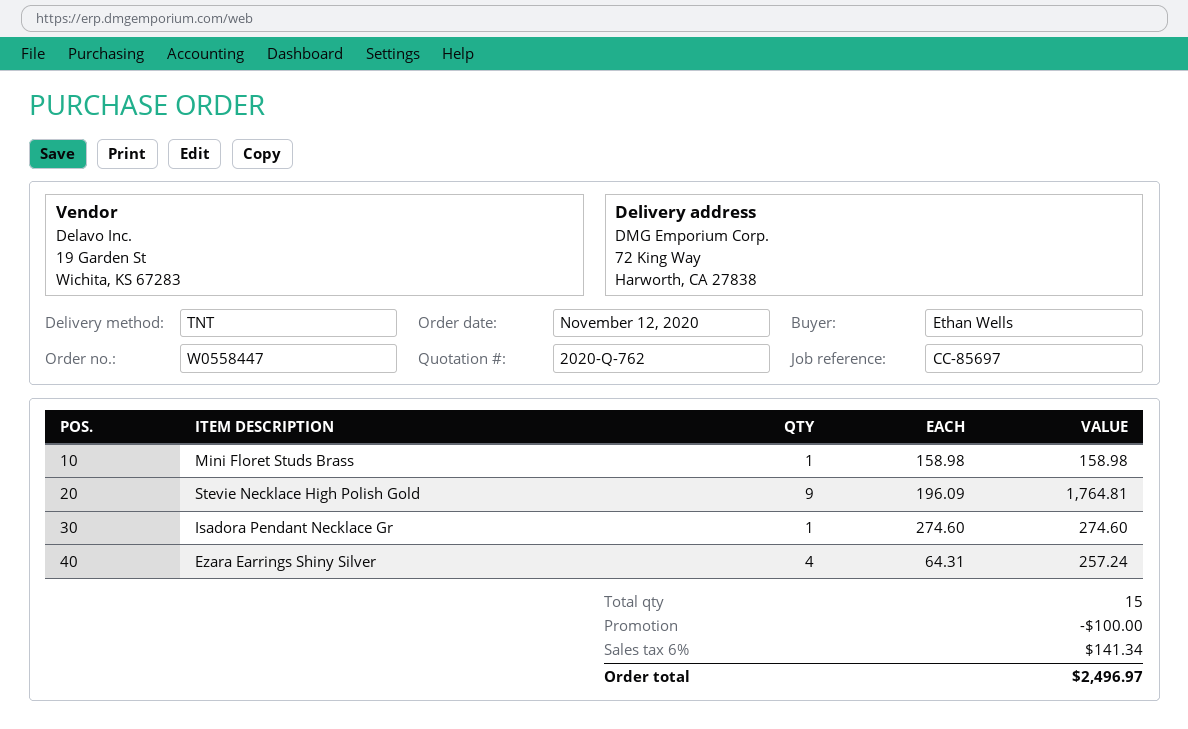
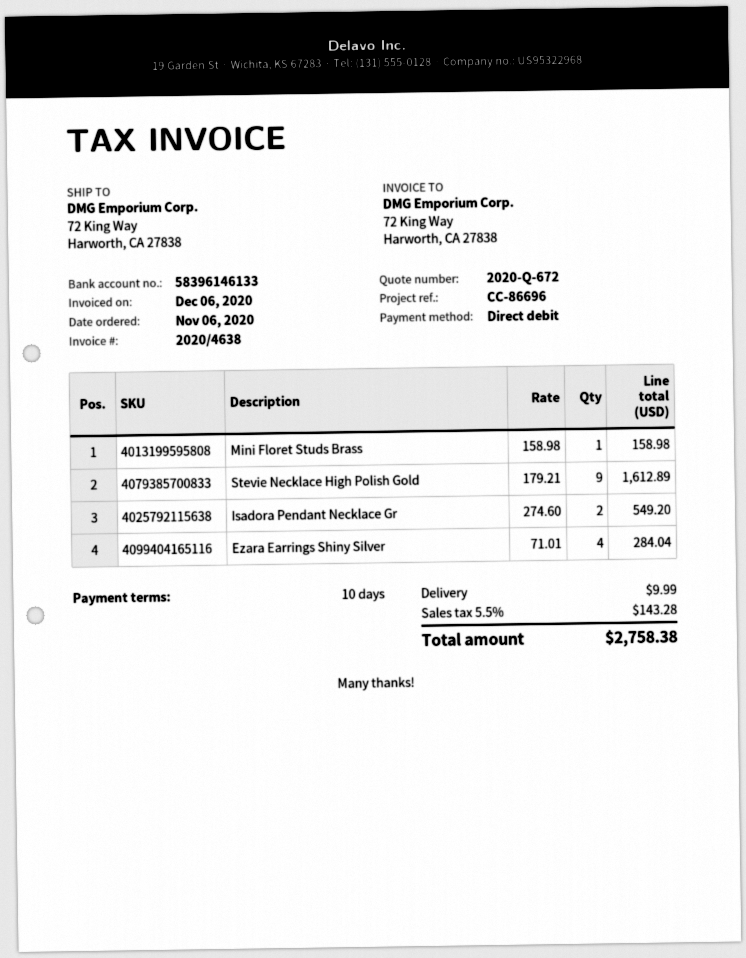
quote number: 2020-Q-762 -> 2020-Q-672
order date: 2020-11-12 -> 2020-11-06
reference: CC-85697 -> CC-86696
Stevie Necklace High Polish Gold: 9 x 196.09 = 1764.81 -> 9 x 179.21 = 1612.89
Isadora Pendant Necklace Gr: 1 x 274.60 = 274.60 -> 2 x 274.60 = 549.20
Ezara Earrings Shiny Silver: 4 x 64.31 = 257.24 -> 4 x 71.01 = 284.04
discount: 100.00 -> none
shipping: none -> 9.99
tax: 6% = 141.34 -> 5.5% = 143.28
total: 2496.97 -> 2758.38

